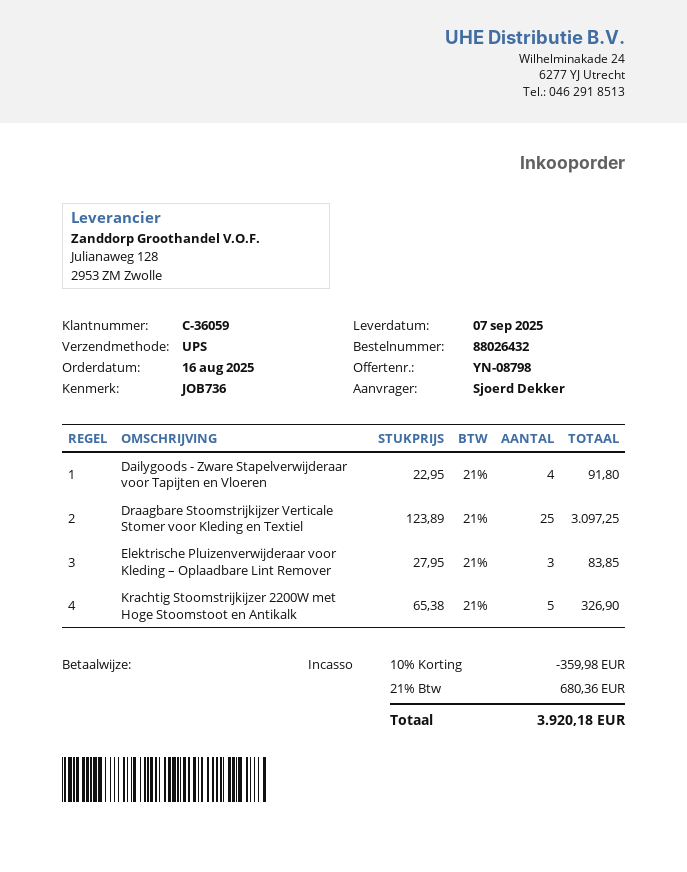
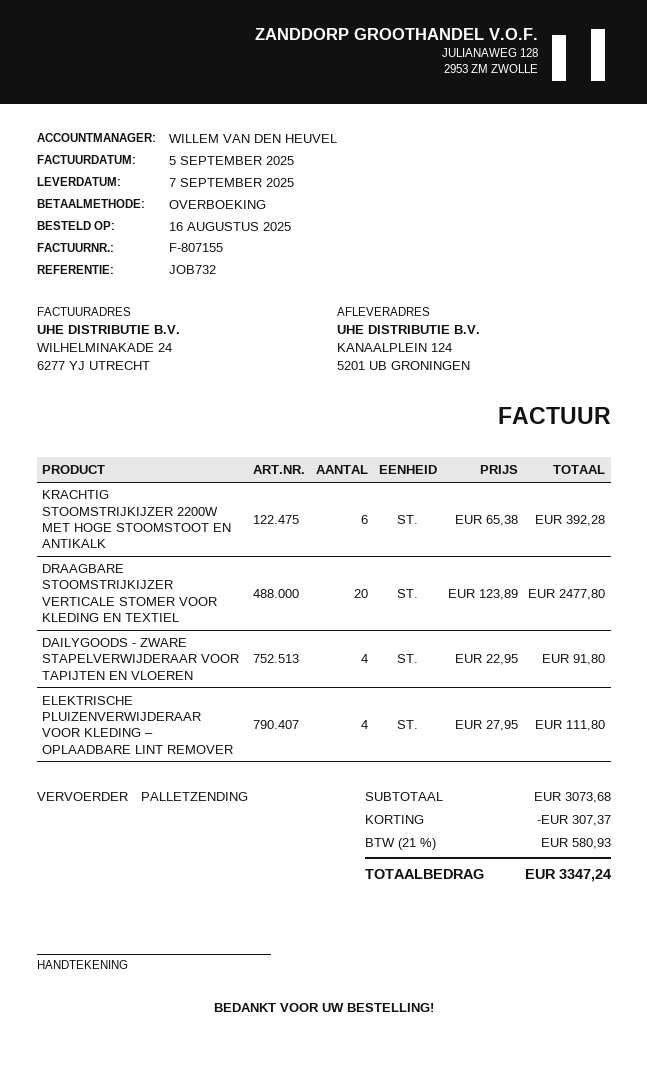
reference: JOB736 -> JOB732
payment method: direct debit -> bank transfer
shipping method: UPS -> pallet freight
Draagbare Stoomstrijkijzer Verticale Stomer voor Kleding en Textiel: 25 x 123.89 = 3097.25 -> 20 x 123.89 = 2477.80
Elektrische Pluizenverwijderaar voor Kleding – Oplaadbare Lint Remover: 3 x 27.95 = 83.85 -> 4 x 27.95 = 111.80
Krachtig Stoomstrijkijzer 2200W met Hoge Stoomstoot en Antikalk: 5 x 65.38 = 326.90 -> 6 x 65.38 = 392.28
discount: 359.98 -> 307.37
tax: 21% = 680.36 -> 21% = 580.93
total: 3920.18 -> 3347.24

